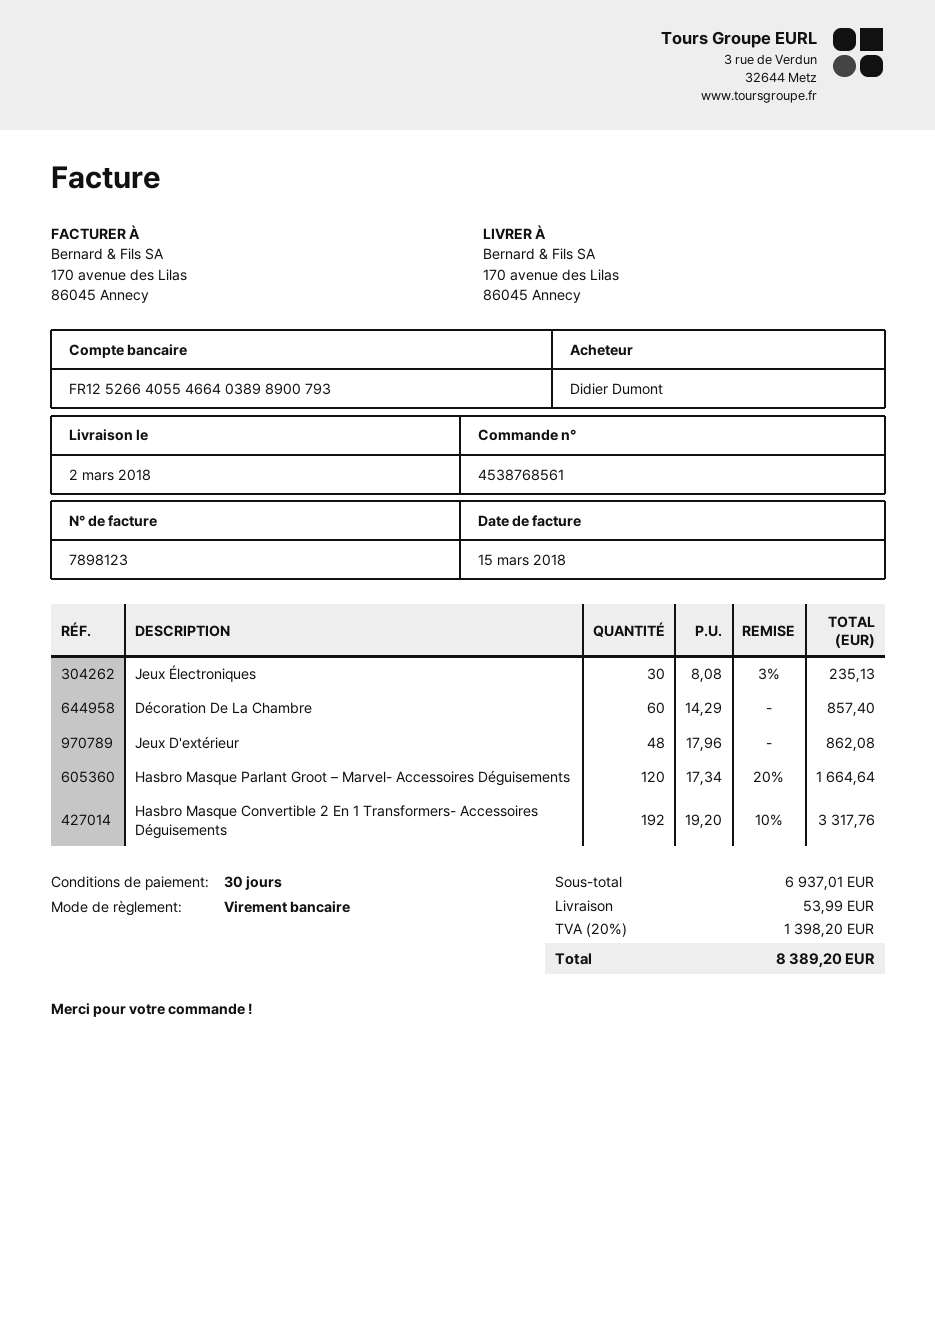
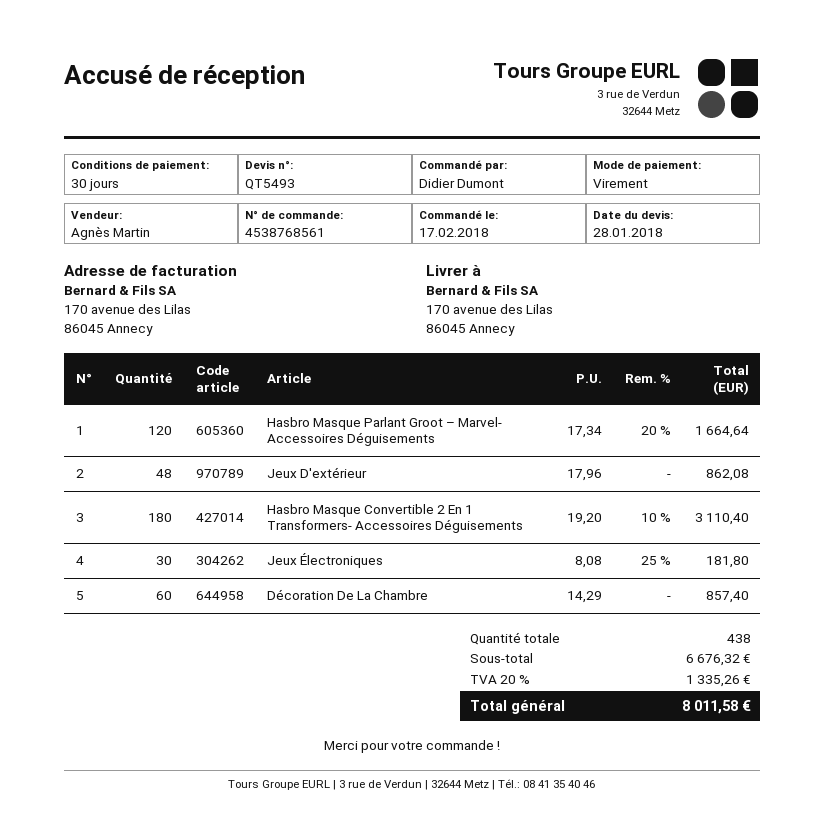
Jeux Électroniques: 30 x 8.08 - 3% = 235.13 -> 30 x 8.08 - 25% = 181.80
Hasbro Masque Convertible 2 En 1 Transformers- Accessoires Déguisements: 192 x 19.20 - 10% = 3317.76 -> 180 x 19.20 - 10% = 3110.40
subtotal: 6937.01 -> 6676.32
shipping: 53.99 -> none
tax: 20% = 1398.20 -> 20% = 1335.26
total: 8389.20 -> 8011.58

